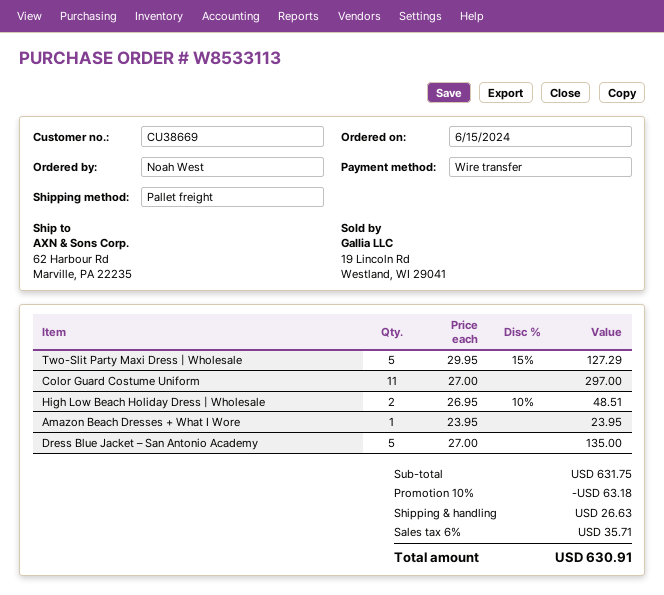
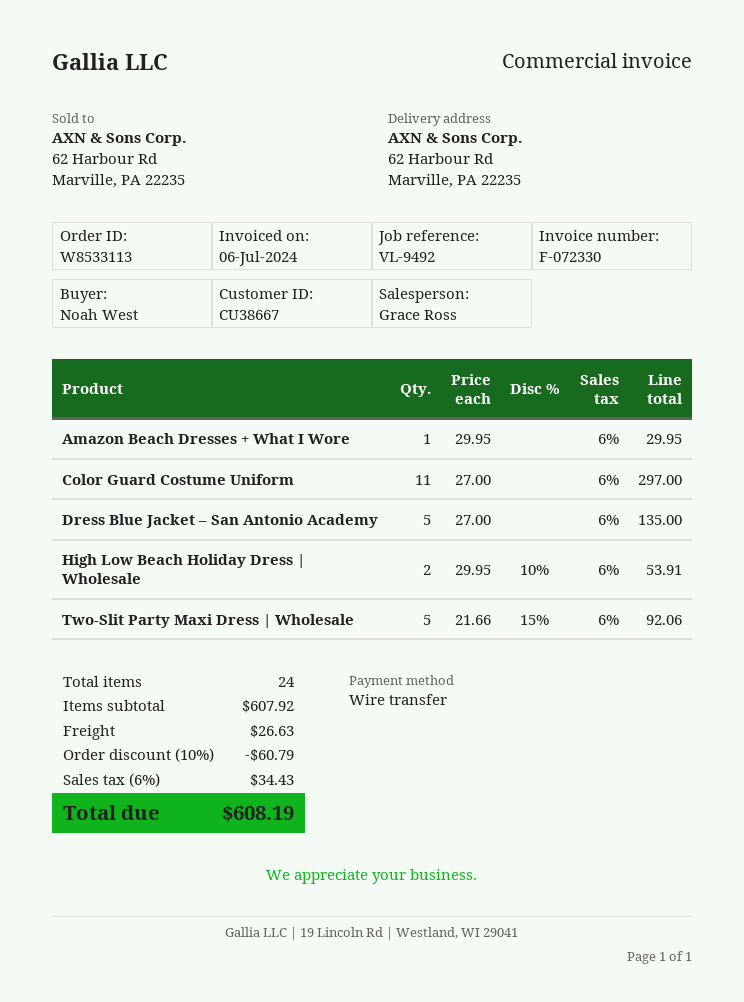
customer number: CU38669 -> CU38667
Two-Slit Party Maxi Dress | Wholesale: 5 x 29.95 - 15% = 127.29 -> 5 x 21.66 - 15% = 92.06
High Low Beach Holiday Dress | Wholesale: 2 x 26.95 - 10% = 48.51 -> 2 x 29.95 - 10% = 53.91
Amazon Beach Dresses + What I Wore: 1 x 23.95 = 23.95 -> 1 x 29.95 = 29.95
subtotal: 631.75 -> 607.92
discount: 10% = 63.18 -> 10% = 60.79
tax: 6% = 35.71 -> 6% = 34.43
total: 630.91 -> 608.19

